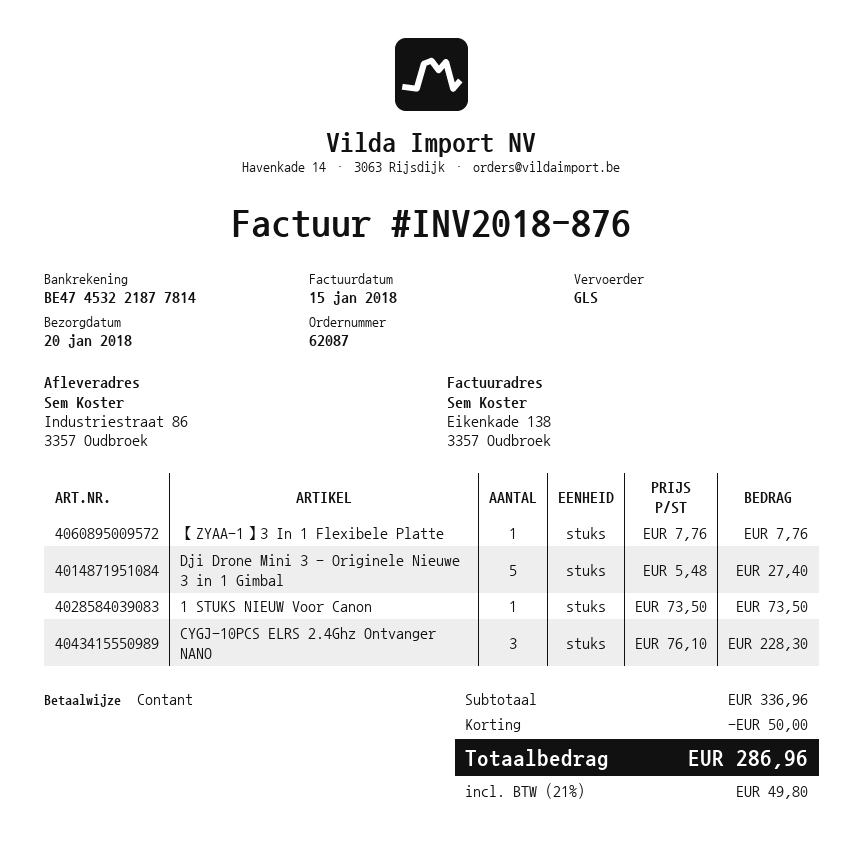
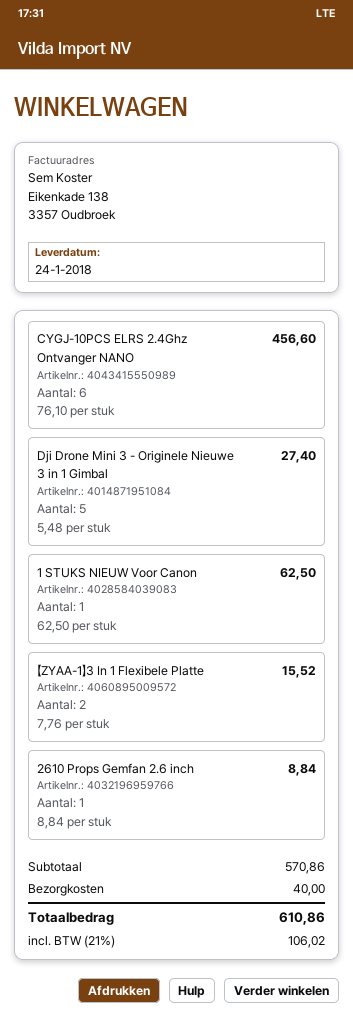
delivery date: 2018-01-20 -> 2018-01-24
【ZYAA-1】3 In 1 Flexibele Platte: 1 x 7.76 = 7.76 -> 2 x 7.76 = 15.52
1 STUKS NIEUW Voor Canon: 1 x 73.50 = 73.50 -> 1 x 62.50 = 62.50
CYGJ-10PCS ELRS 2.4Ghz Ontvanger NANO: 3 x 76.10 = 228.30 -> 6 x 76.10 = 456.60
2610 Props Gemfan 2.6 inch: none -> 1 x 8.84 = 8.84
subtotal: 336.96 -> 570.86
discount: 50.00 -> none
shipping: none -> 40.00
tax: 21% = 49.80 -> 21% = 106.02
total: 286.96 -> 610.86

